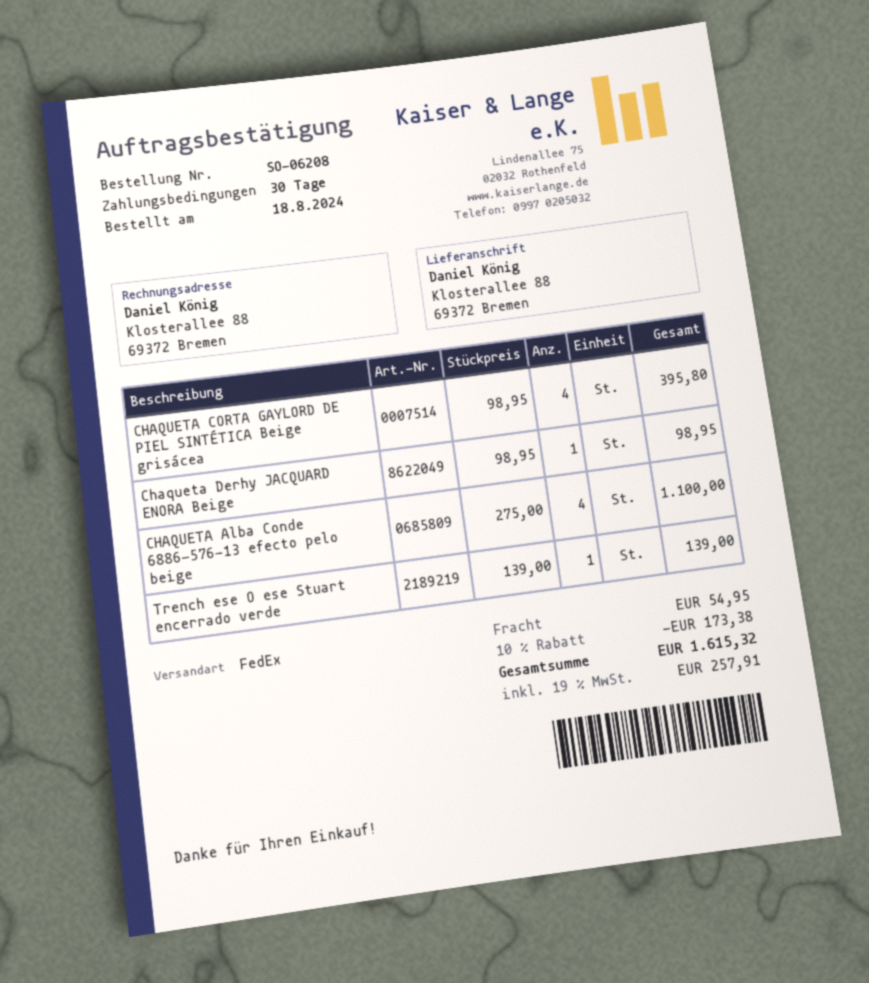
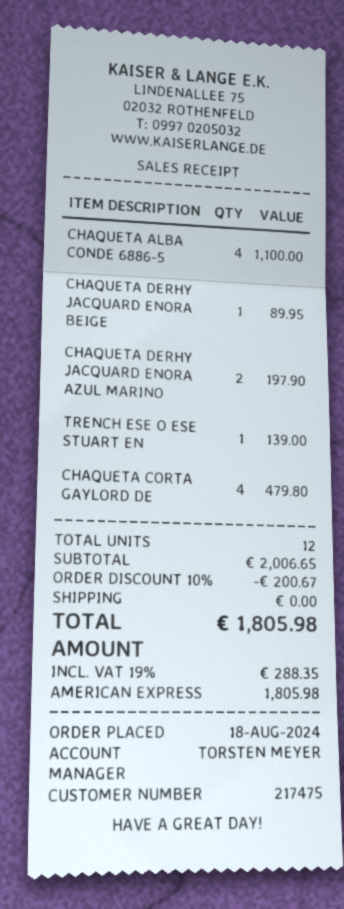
CHAQUETA CORTA GAYLORD DE PIEL SINTÉTICA Beige grisácea: 4 for 395.80 -> 4 for 479.80
Chaqueta Derhy JACQUARD ENORA Beige: 1 for 98.95 -> 1 for 89.95
CHAQUETA DERHY JACQUARD ENORA AZUL MARINO: none -> 2 for 197.90
discount: 10% = 173.38 -> 10% = 200.67
shipping: 54.95 -> 0.00
tax: 19% = 257.91 -> 19% = 288.35
total: 1615.32 -> 1805.98

